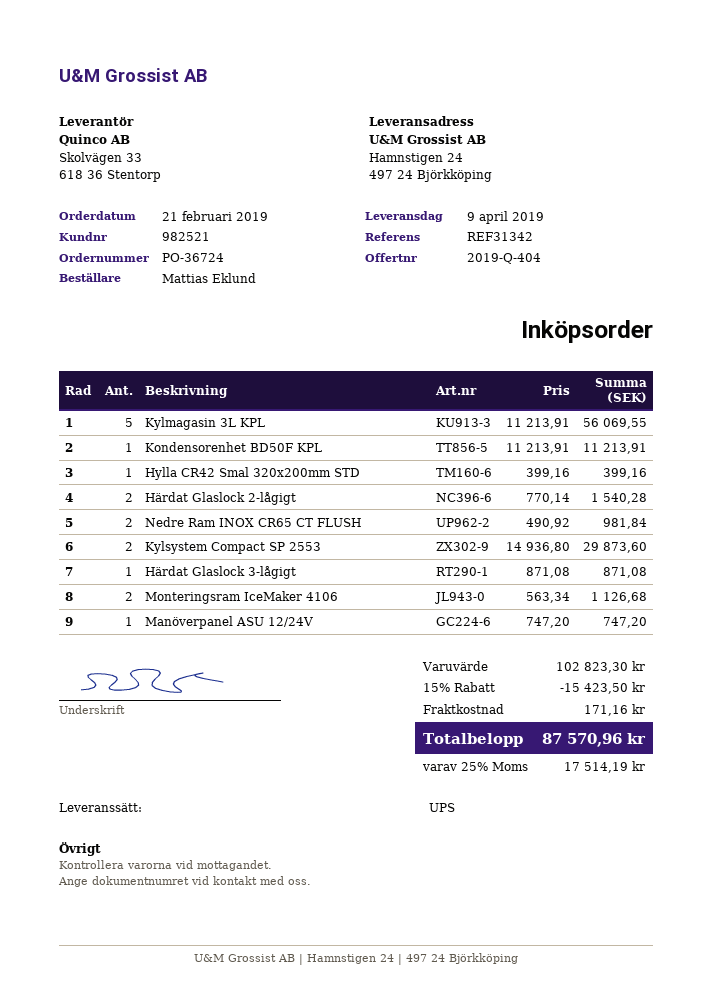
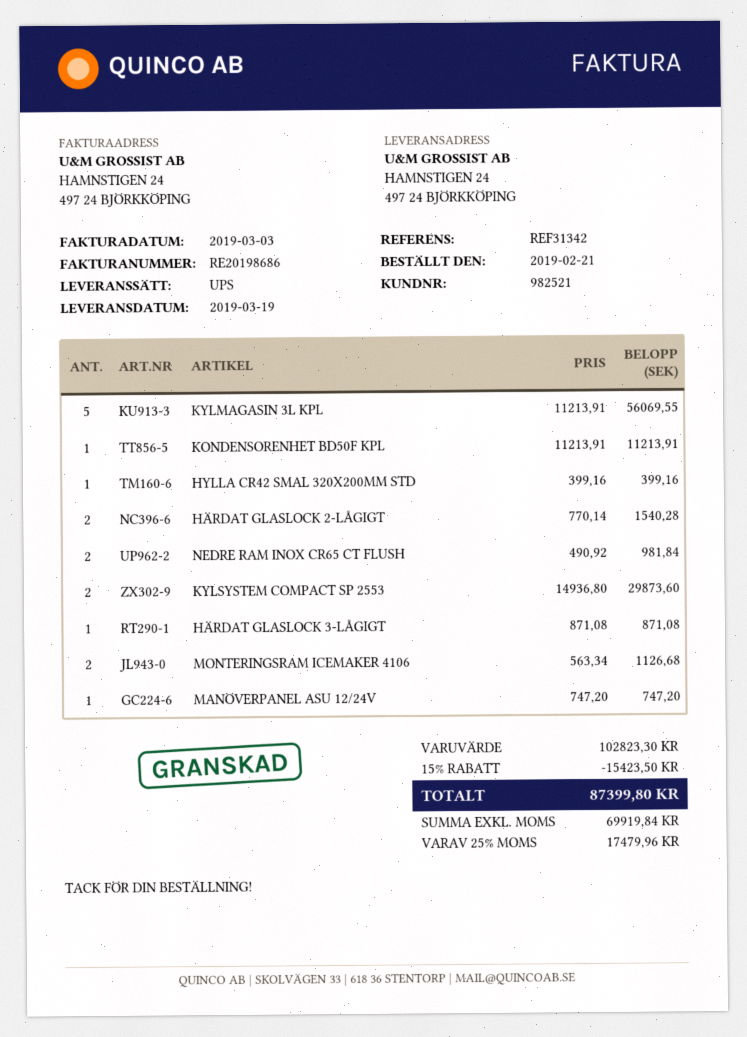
delivery date: 2019-04-09 -> 2019-03-19
shipping: 171.16 -> none
tax: 25% = 17514.19 -> 25% = 17479.96
total: 87570.96 -> 87399.80

